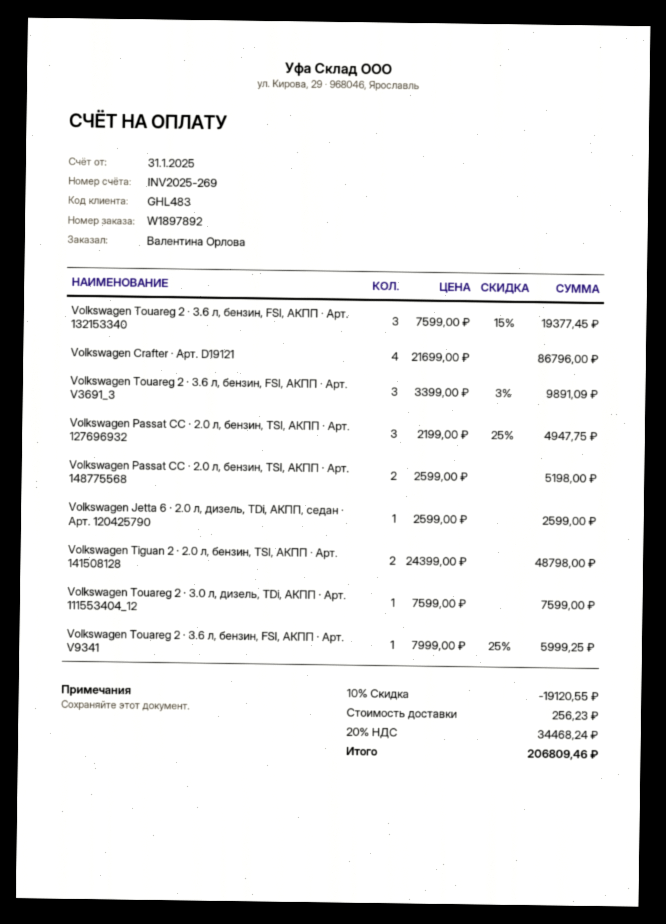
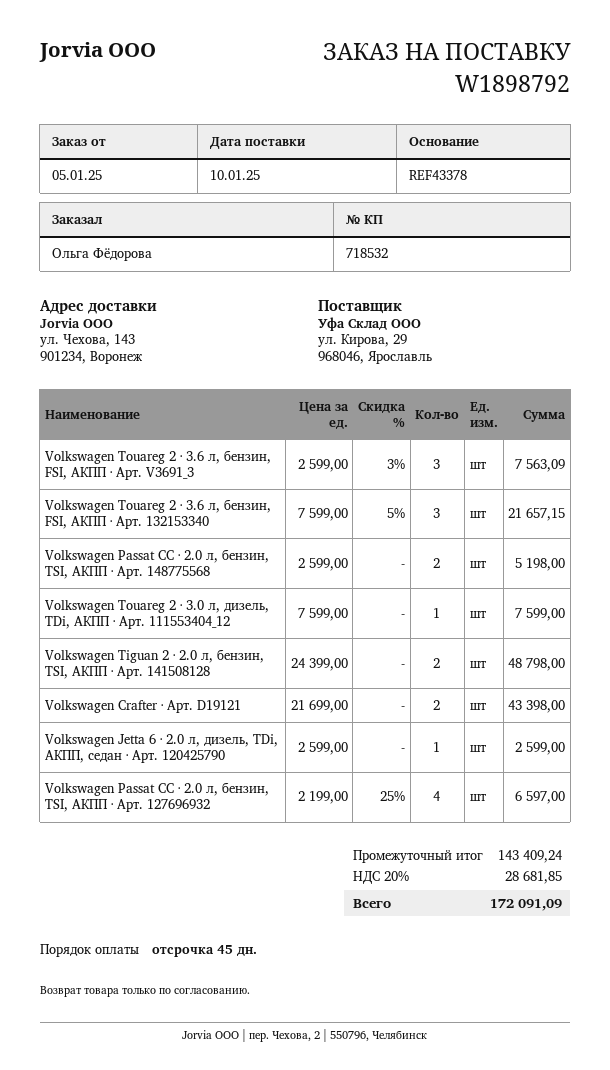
order number: W1897892 -> W1898792
ordered by: Валентина Орлова -> Ольга Фёдорова
Volkswagen Touareg 2 · 3.6 л, бензин, FSI, АКПП · Арт. 132153340: 3 x 7599.00 - 15% = 19377.45 -> 3 x 7599.00 - 5% = 21657.15
Volkswagen Crafter · Арт. D19121: 4 x 21699.00 = 86796.00 -> 2 x 21699.00 = 43398.00
Volkswagen Touareg 2 · 3.6 л, бензин, FSI, АКПП · Арт. V3691_3: 3 x 3399.00 - 3% = 9891.09 -> 3 x 2599.00 - 3% = 7563.09
Volkswagen Passat CC · 2.0 л, бензин, TSI, АКПП · Арт. 127696932: 3 x 2199.00 - 25% = 4947.75 -> 4 x 2199.00 - 25% = 6597.00
Volkswagen Touareg 2 · 3.6 л, бензин, FSI, АКПП · Арт. V9341: 1 x 7999.00 - 25% = 5999.25 -> none
discount: 10% = 19120.55 -> none
shipping: 256.23 -> none
tax: 20% = 34468.24 -> 20% = 28681.85
total: 206809.46 -> 172091.09

